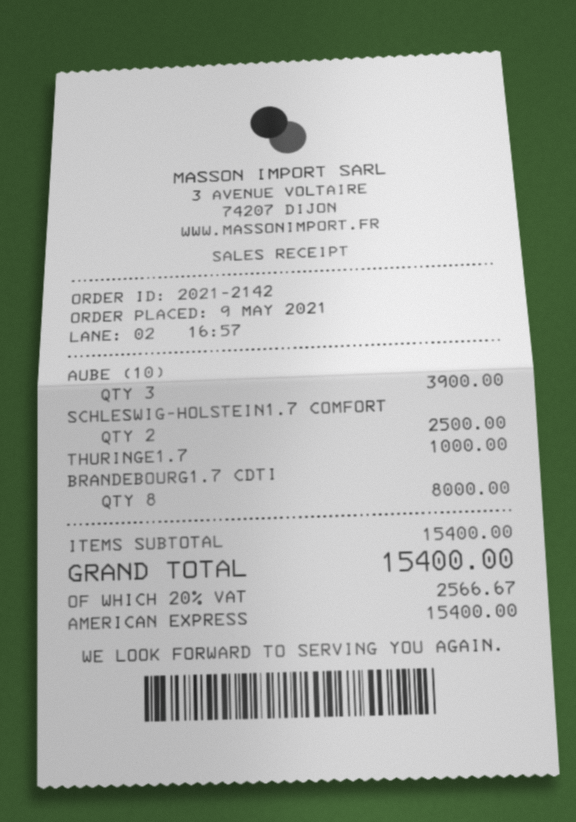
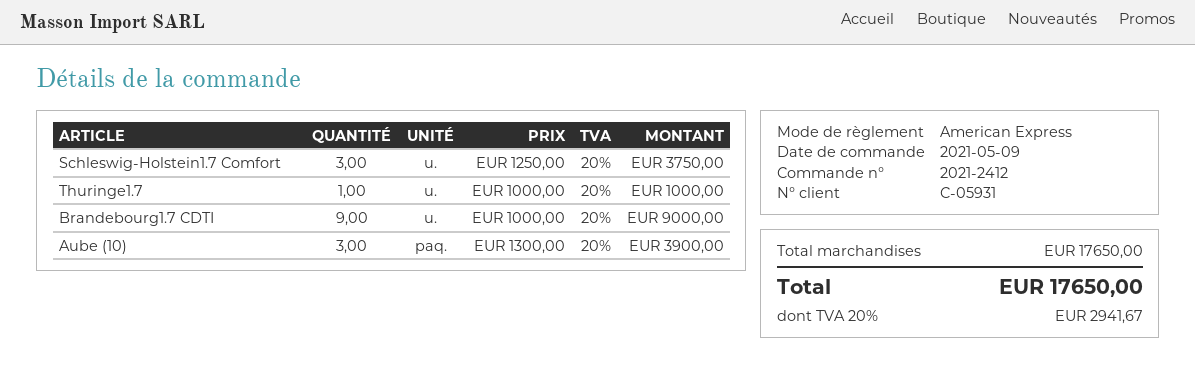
order number: 2021-2142 -> 2021-2412
SCHLESWIG-HOLSTEIN1.7 COMFORT: 2 for 2500.00 -> 3 for 3750.00
BRANDEBOURG1.7 CDTI: 8 for 8000.00 -> 9 for 9000.00
subtotal: 15400.00 -> 17650.00
tax: 20% = 2566.67 -> 20% = 2941.67
total: 15400.00 -> 17650.00

